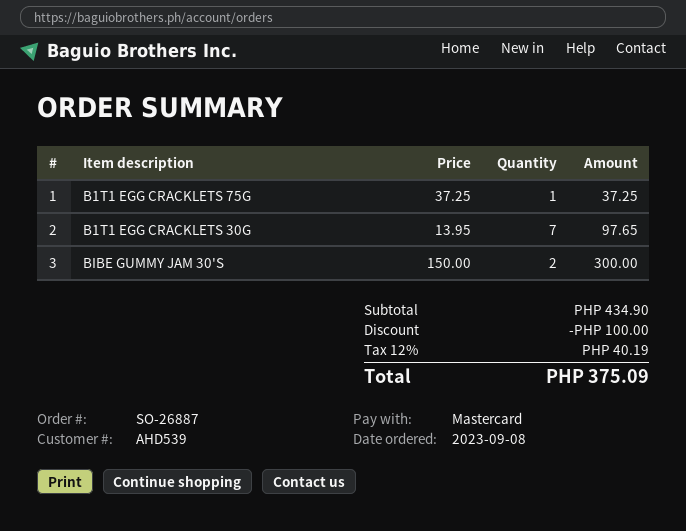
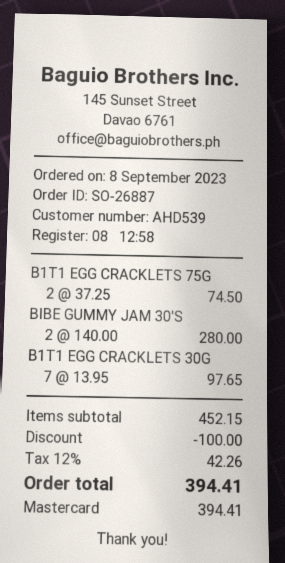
B1T1 EGG CRACKLETS 75G: 1 x 37.25 = 37.25 -> 2 x 37.25 = 74.50
BIBE GUMMY JAM 30'S: 2 x 150.00 = 300.00 -> 2 x 140.00 = 280.00
subtotal: 434.90 -> 452.15
tax: 12% = 40.19 -> 12% = 42.26
total: 375.09 -> 394.41

